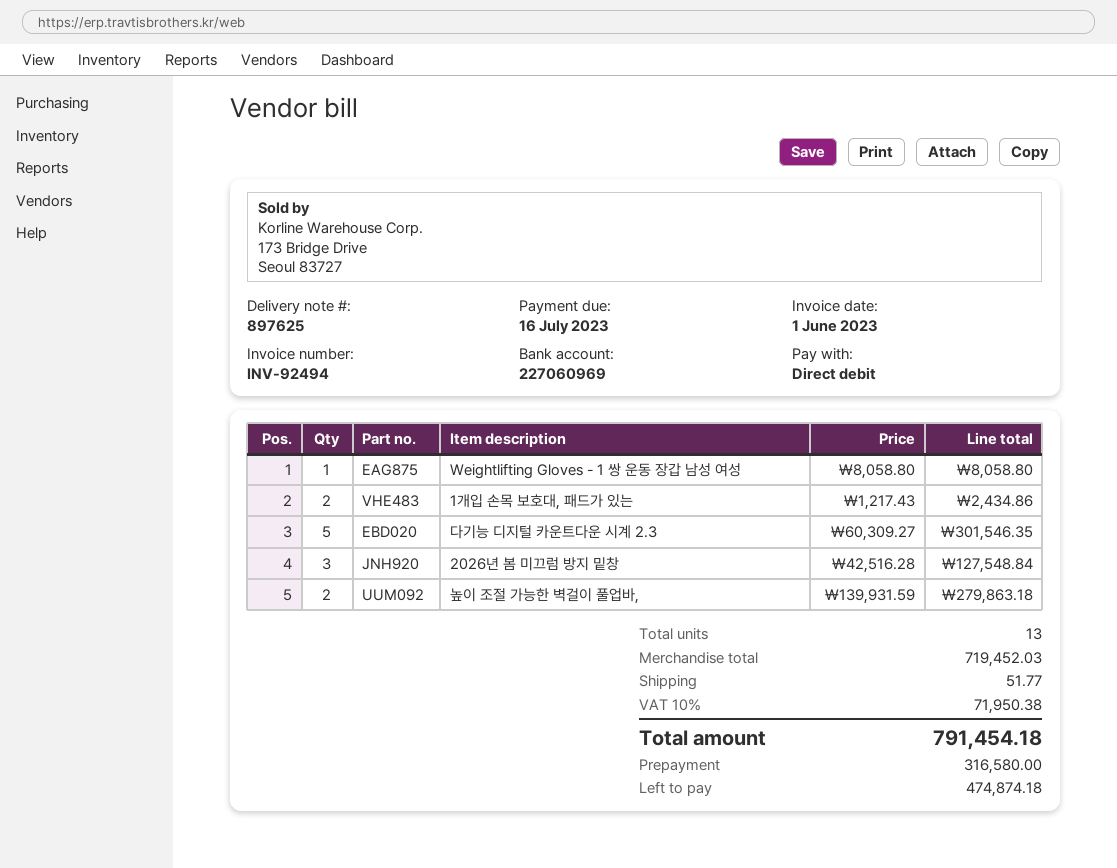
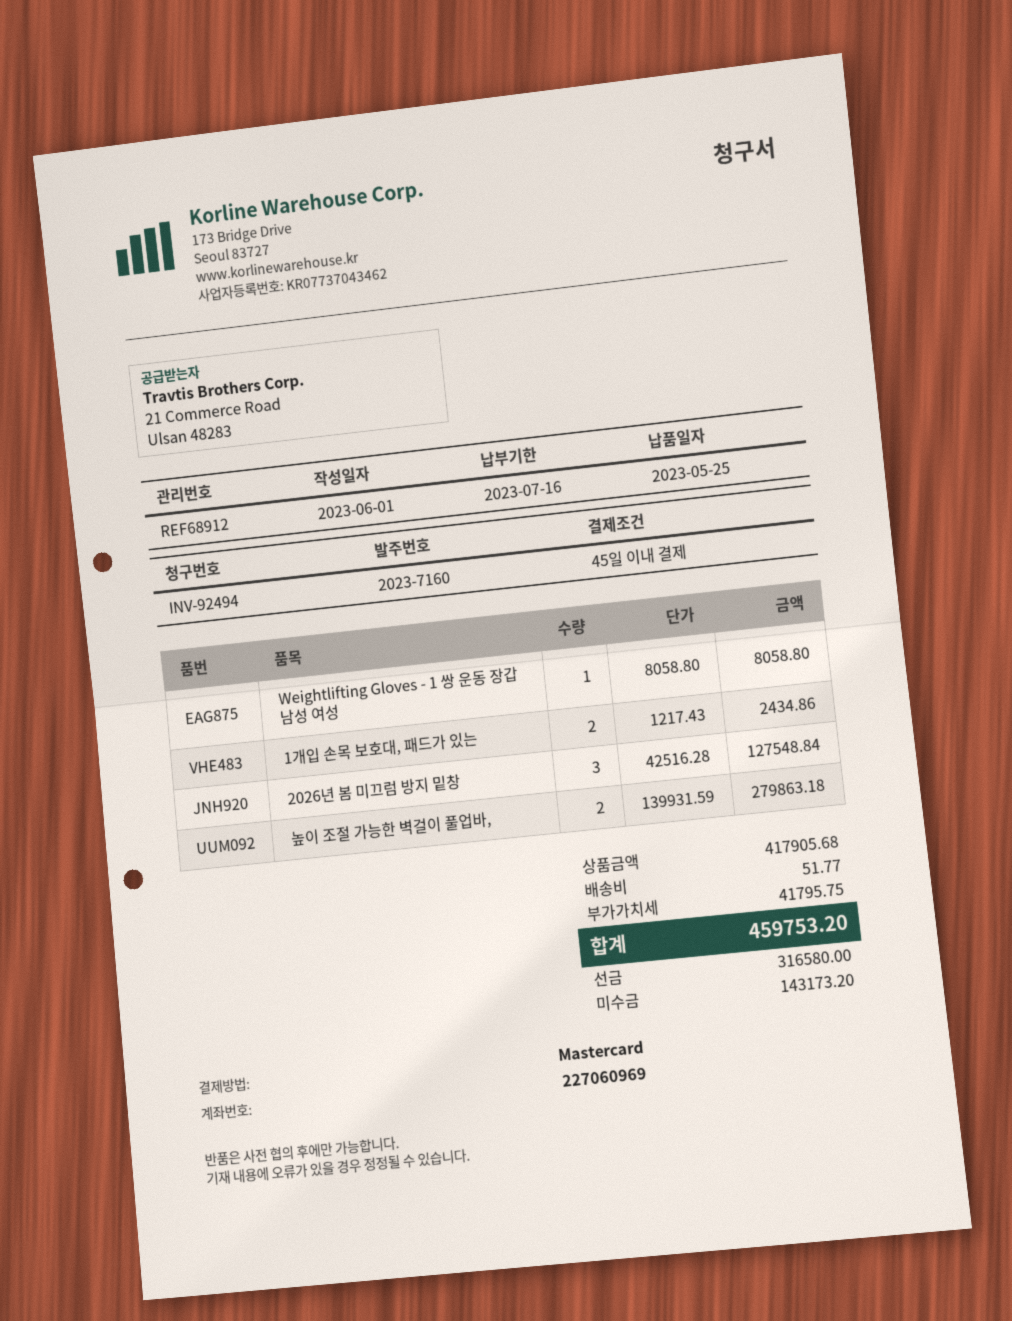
payment method: direct debit -> Mastercard
다기능 디지털 카운트다운 시계 2.3: 5 x 60309.27 = 301546.35 -> none
subtotal: 719452.03 -> 417905.68
tax: 71950.38 -> 41795.75
total: 791454.18 -> 459753.20
balance: 474874.18 -> 143173.20

